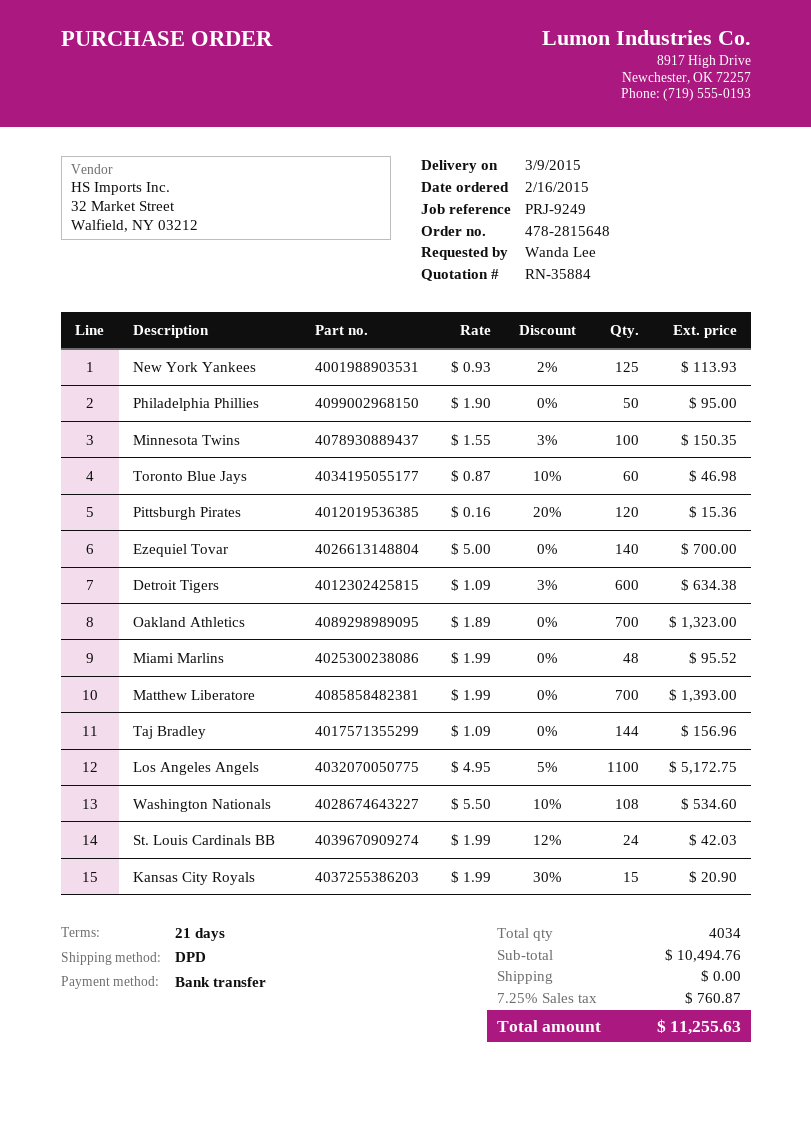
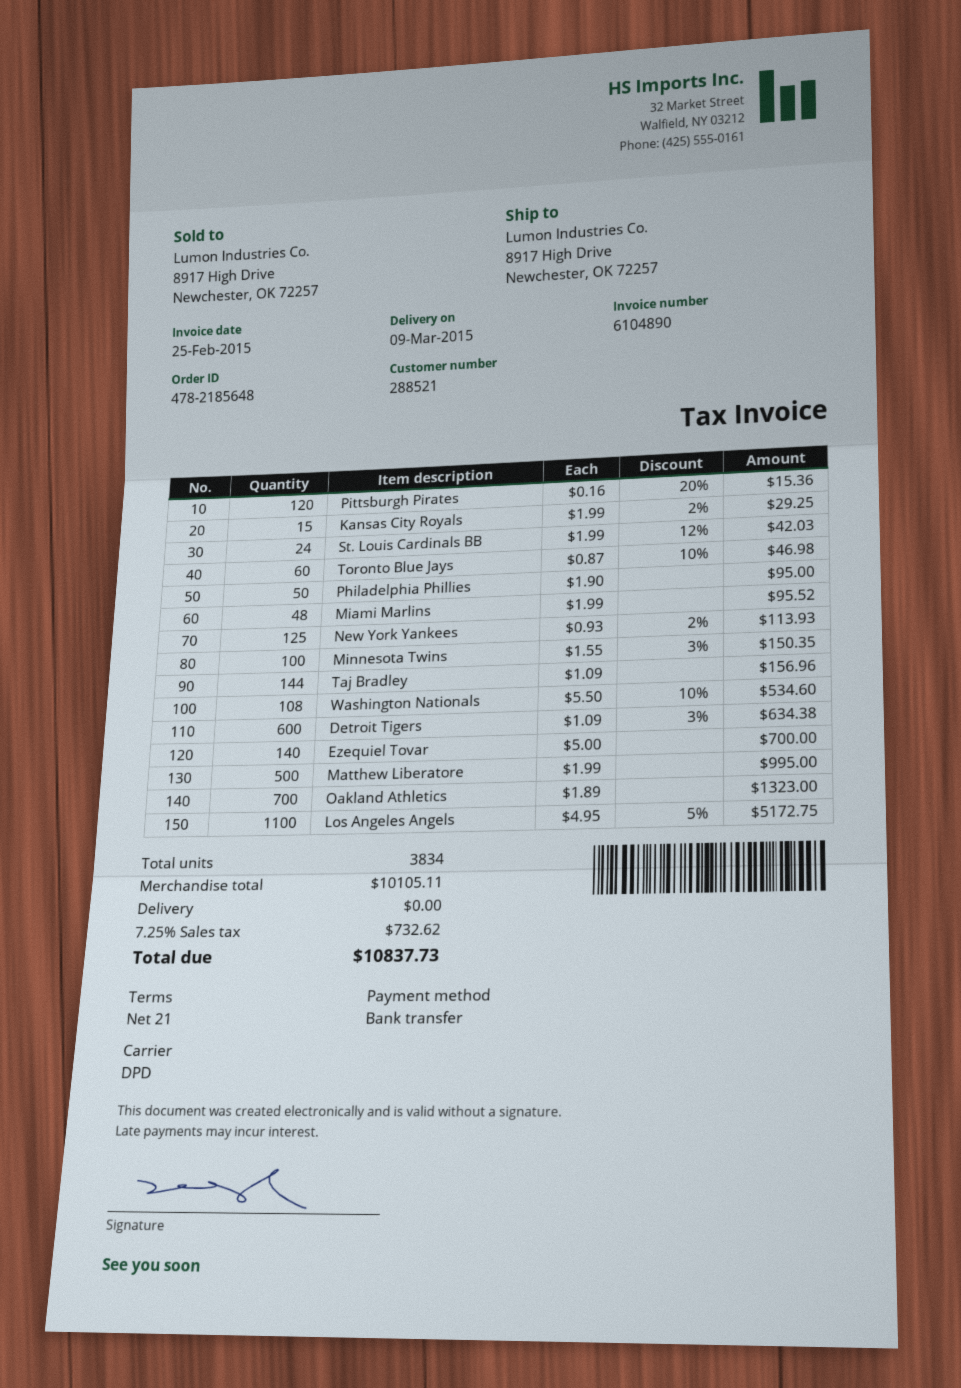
order number: 478-2815648 -> 478-2185648
Matthew Liberatore: 700 x 1.99 = 1393.00 -> 500 x 1.99 = 995.00
Kansas City Royals: 15 x 1.99 - 30% = 20.90 -> 15 x 1.99 - 2% = 29.25
total quantity: 4034 -> 3834
subtotal: 10494.76 -> 10105.11
tax: 7.25% = 760.87 -> 7.25% = 732.62
total: 11255.63 -> 10837.73

